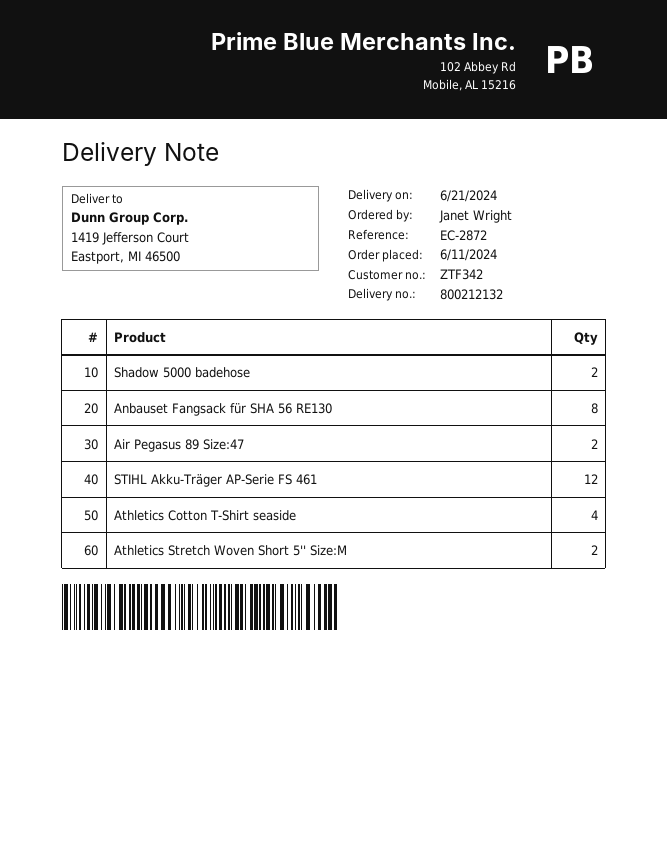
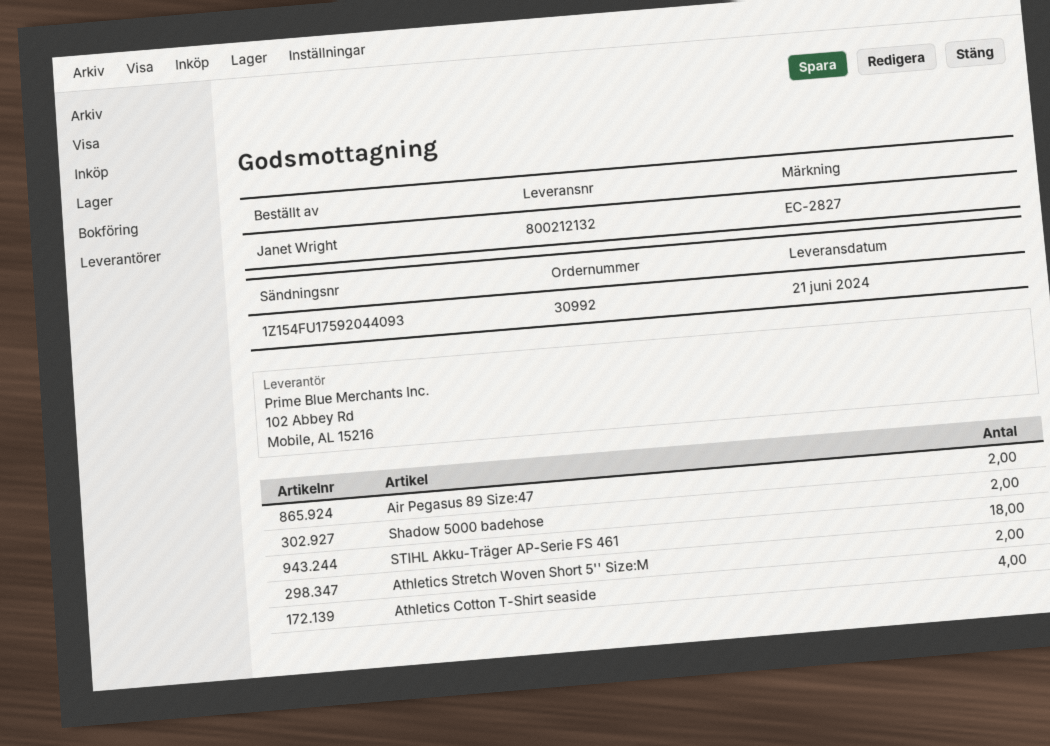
reference: EC-2872 -> EC-2827
Anbauset Fangsack für SHA 56 RE130: 8 -> none
STIHL Akku-Träger AP-Serie FS 461: 12 -> 18

